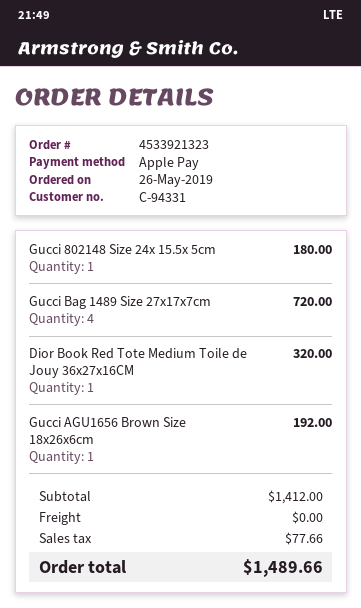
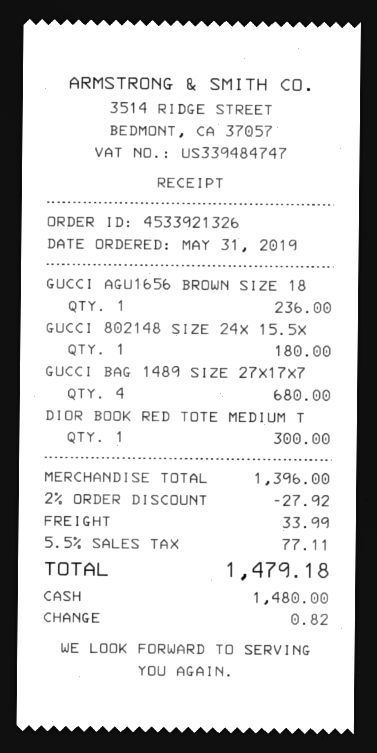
order number: 4533921323 -> 4533921326
order date: 2019-05-26 -> 2019-05-31
payment method: Apple Pay -> cash
Gucci Bag 1489 Size 27x17x7cm: 4 for 720.00 -> 4 for 680.00
Dior Book Red Tote Medium Toile de Jouy 36x27x16CM: 1 for 320.00 -> 1 for 300.00
Gucci AGU1656 Brown Size 18x26x6cm: 1 for 192.00 -> 1 for 236.00
subtotal: 1412.00 -> 1396.00
discount: none -> 2% = 27.92
shipping: 0.00 -> 33.99
tax: 77.66 -> 77.11
total: 1489.66 -> 1479.18

